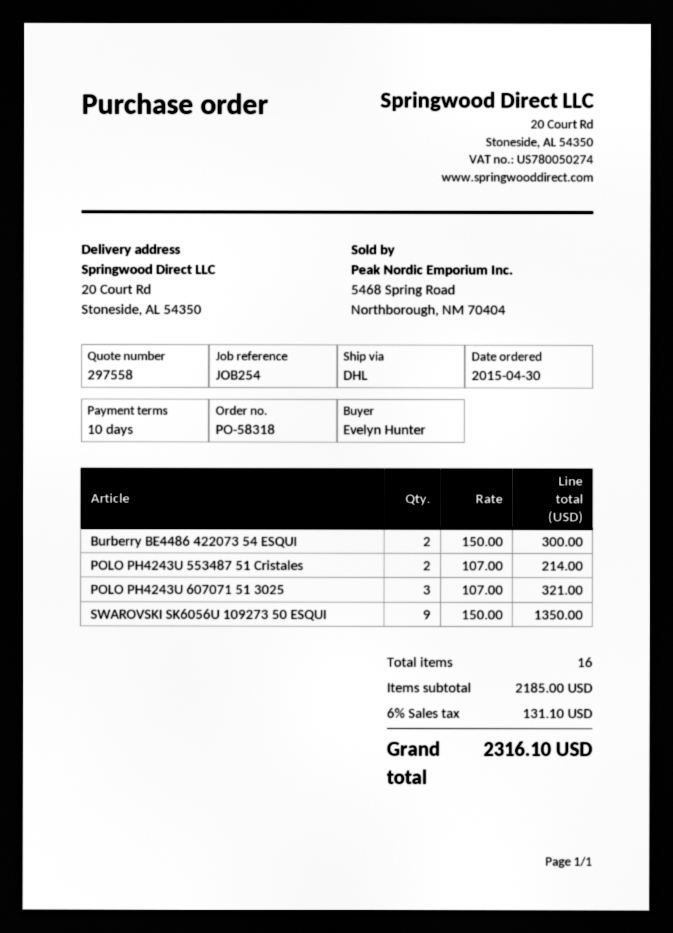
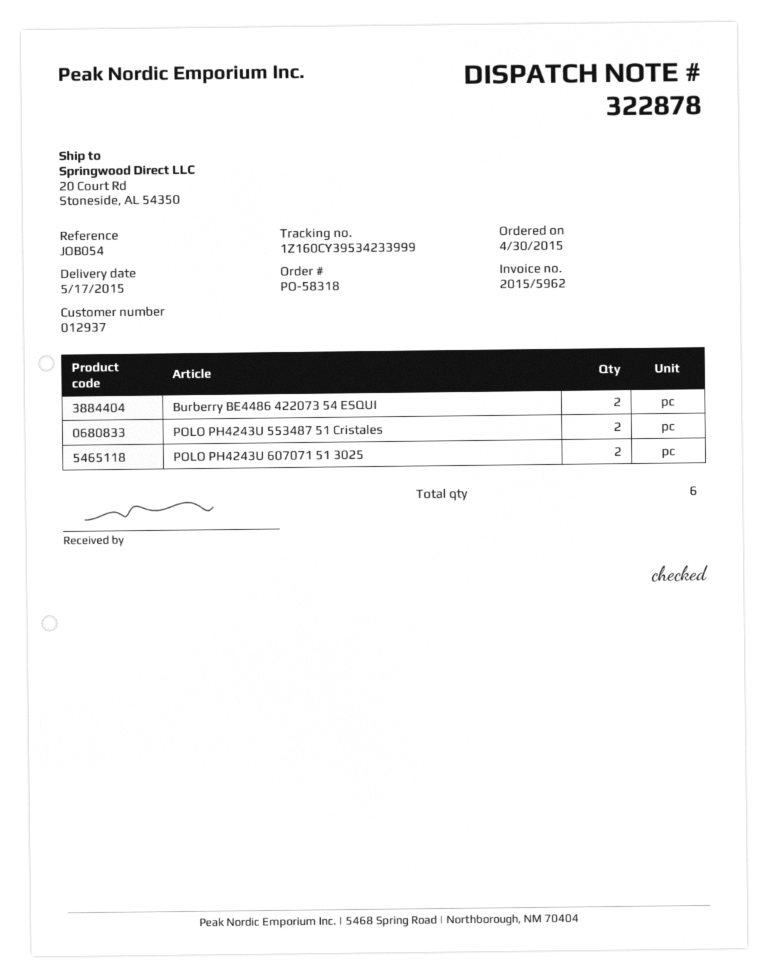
reference: JOB254 -> JOB054
POLO PH4243U 607071 51 3025: 3 -> 2
SWAROVSKI SK6056U 109273 50 ESQUI: 9 -> none
total quantity: 16 -> 6

